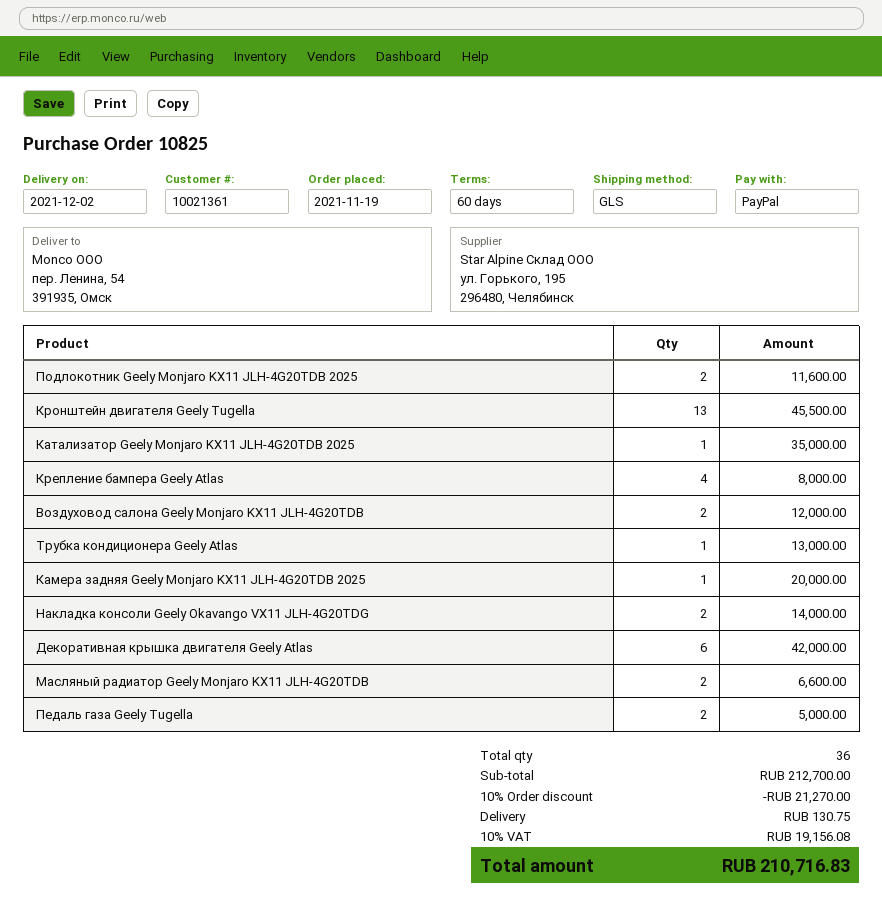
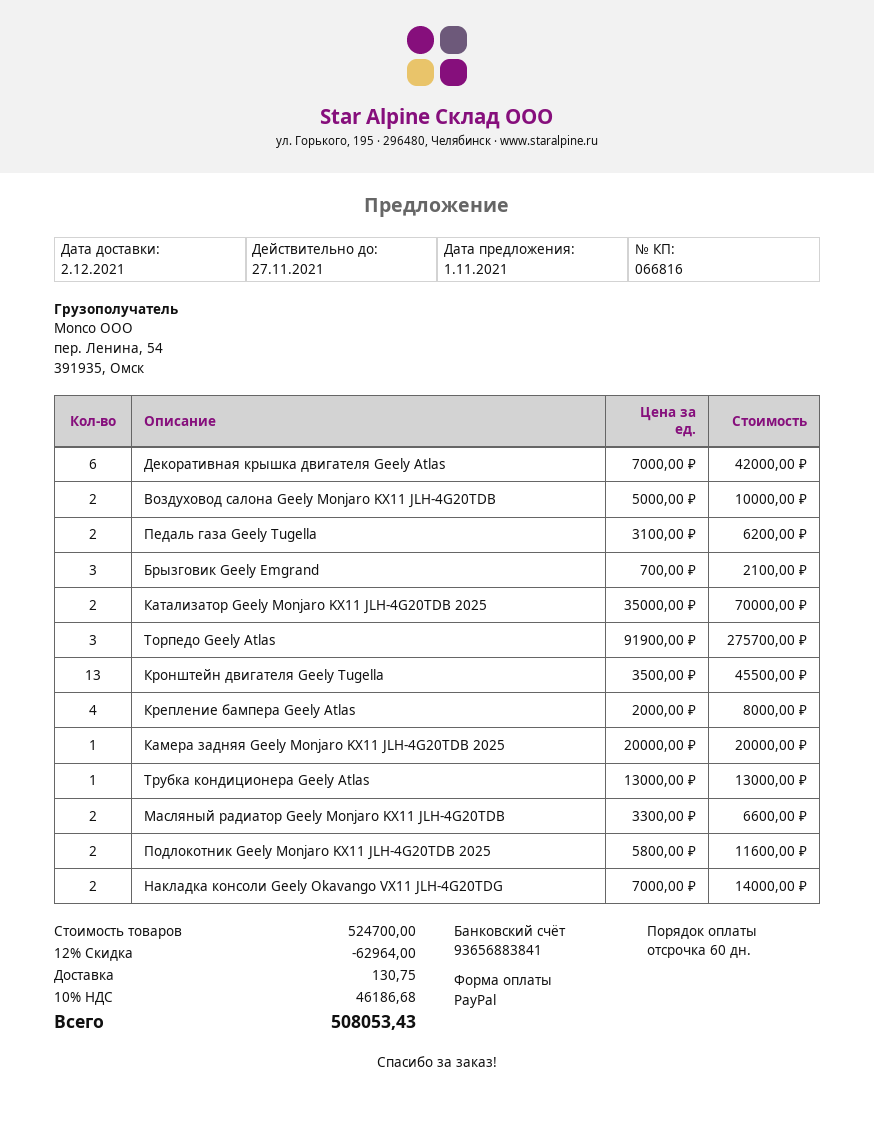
Катализатор Geely Monjaro KX11 JLH-4G20TDB 2025: 1 for 35000.00 -> 2 for 70000.00
Воздуховод салона Geely Monjaro KX11 JLH-4G20TDB: 2 for 12000.00 -> 2 for 10000.00
Педаль газа Geely Tugella: 2 for 5000.00 -> 2 for 6200.00
Брызговик Geely Emgrand: none -> 3 for 2100.00
Торпедо Geely Atlas: none -> 3 for 275700.00
subtotal: 212700.00 -> 524700.00
discount: 10% = 21270.00 -> 12% = 62964.00
tax: 10% = 19156.08 -> 10% = 46186.68
total: 210716.83 -> 508053.43

